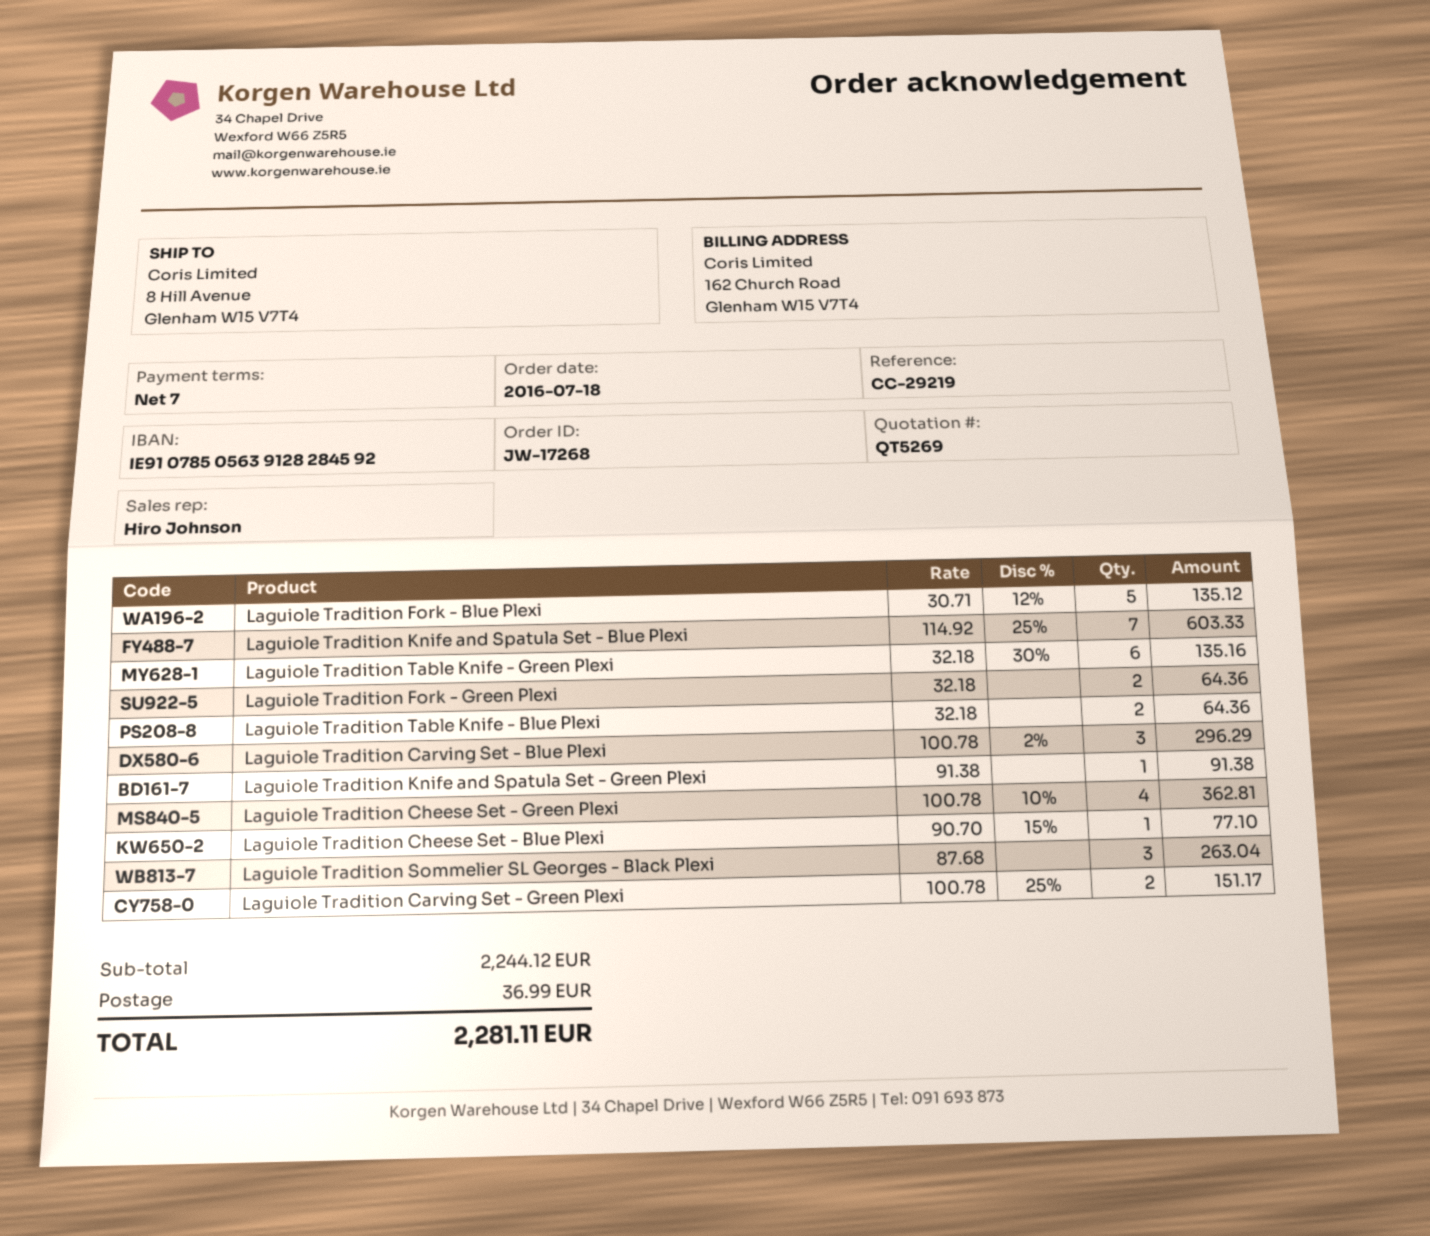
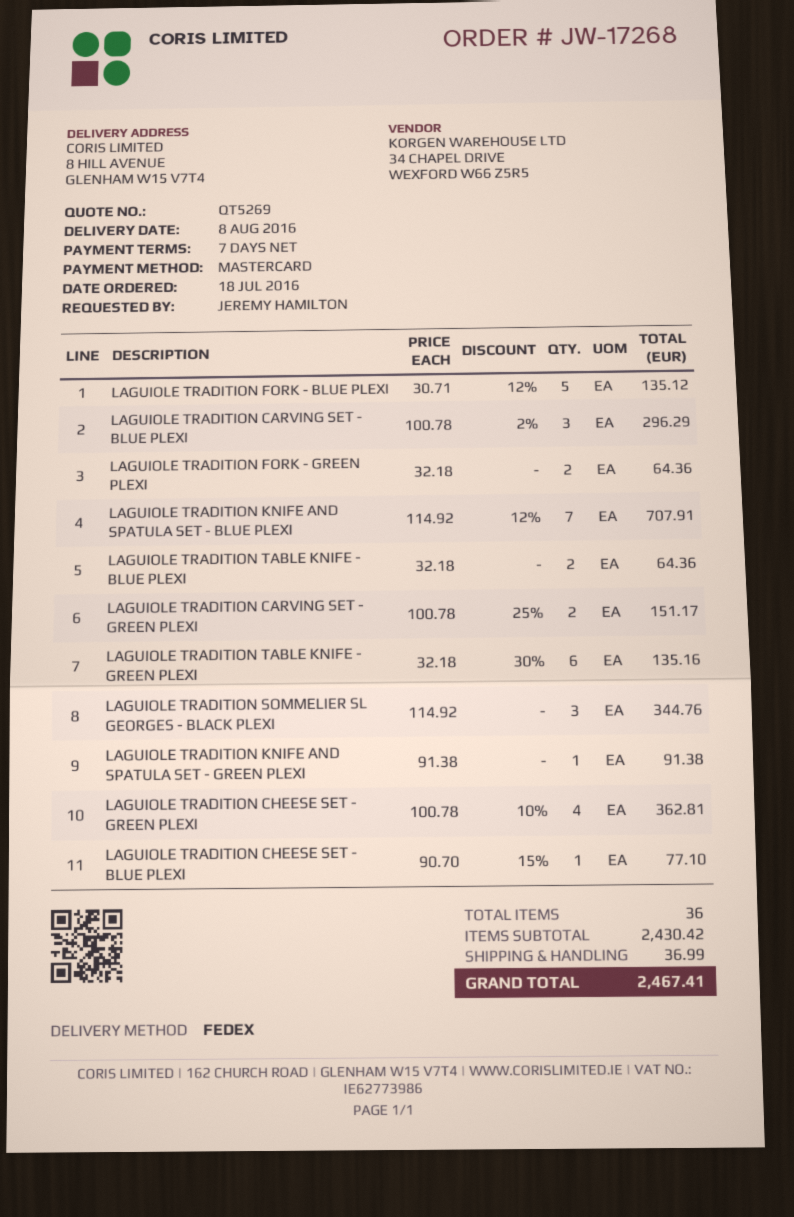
Laguiole Tradition Knife and Spatula Set - Blue Plexi: 7 x 114.92 - 25% = 603.33 -> 7 x 114.92 - 12% = 707.91
Laguiole Tradition Sommelier SL Georges - Black Plexi: 3 x 87.68 = 263.04 -> 3 x 114.92 = 344.76
subtotal: 2244.12 -> 2430.42
total: 2281.11 -> 2467.41

